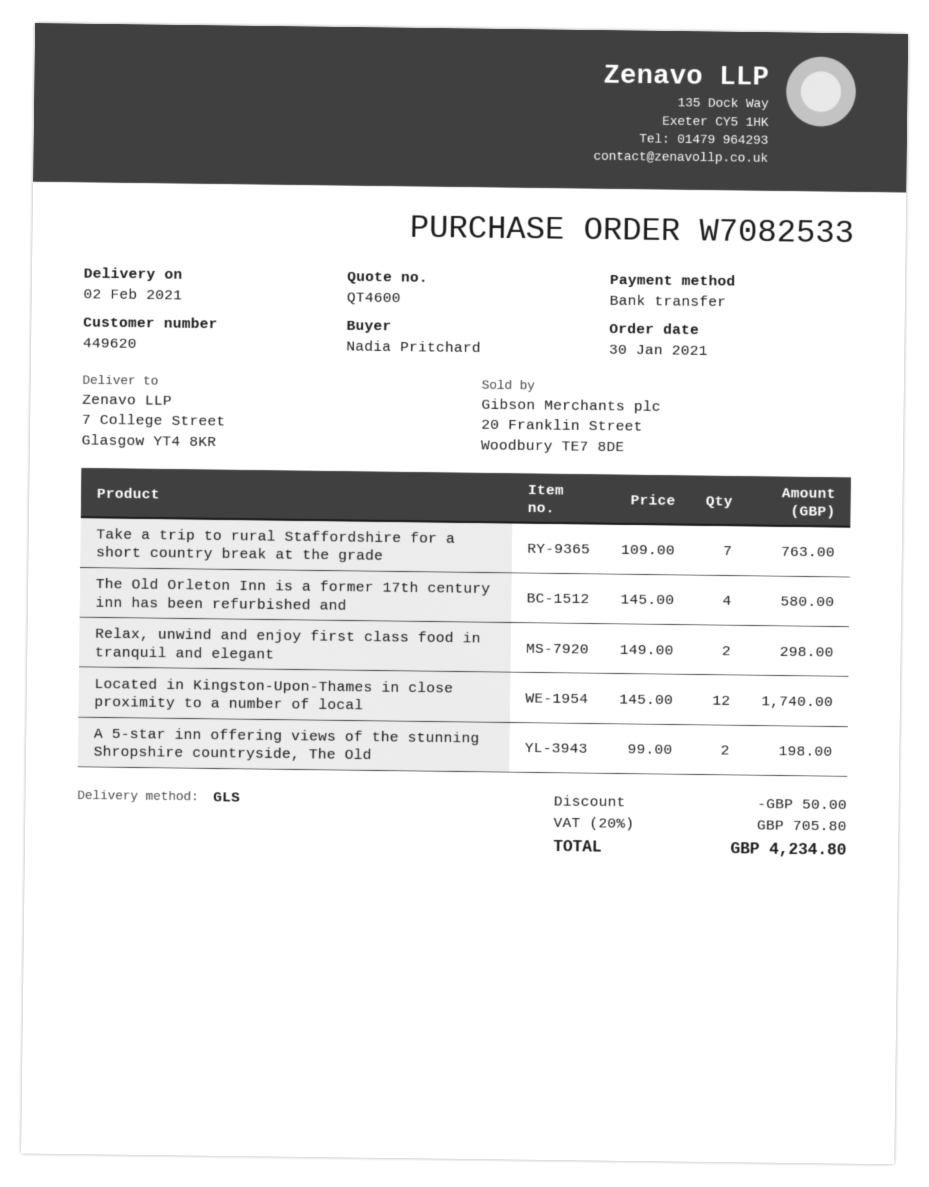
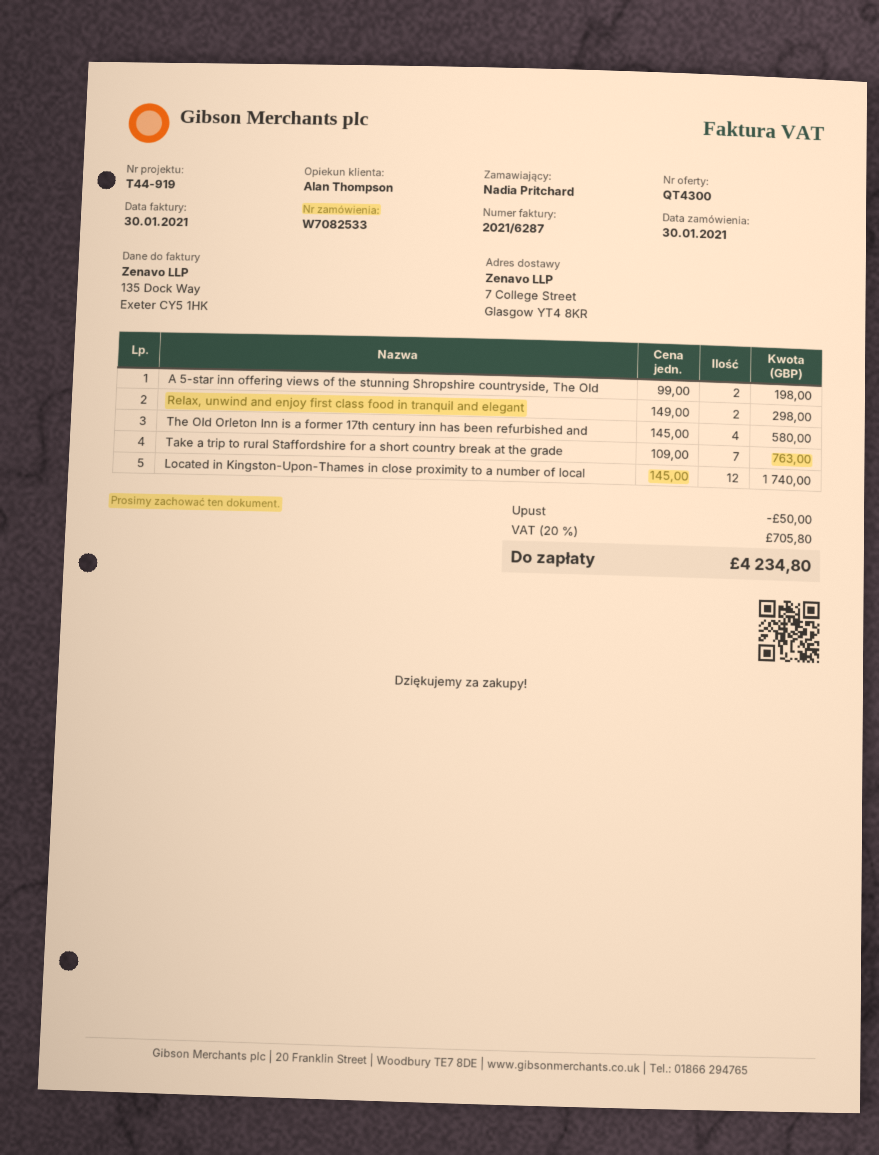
quote number: QT4600 -> QT4300

